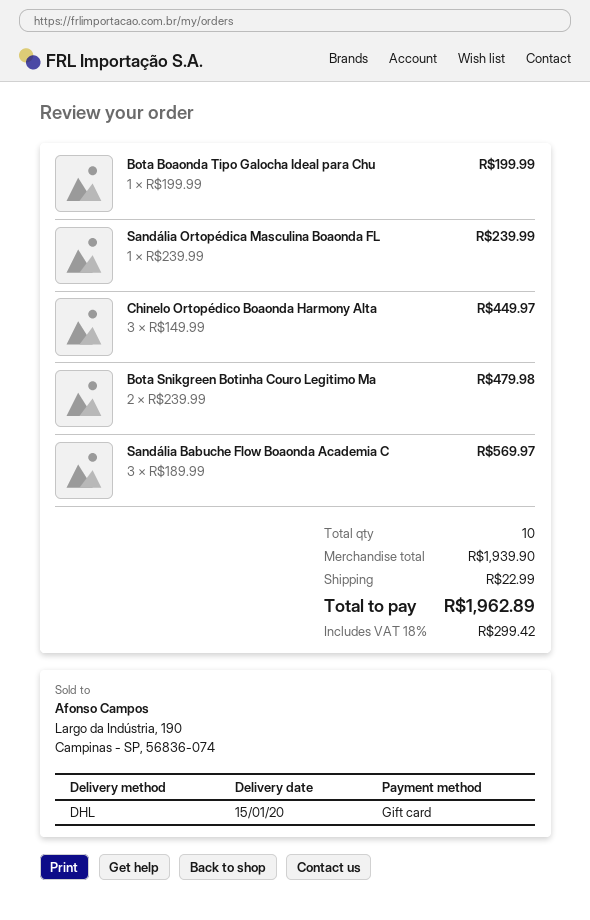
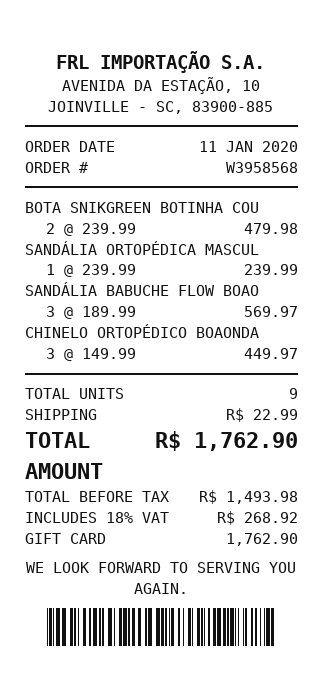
Bota Boaonda Tipo Galocha Ideal para Chu: 1 x 199.99 = 199.99 -> none
total quantity: 10 -> 9
tax: 18% = 299.42 -> 18% = 268.92
total: 1962.89 -> 1762.90

